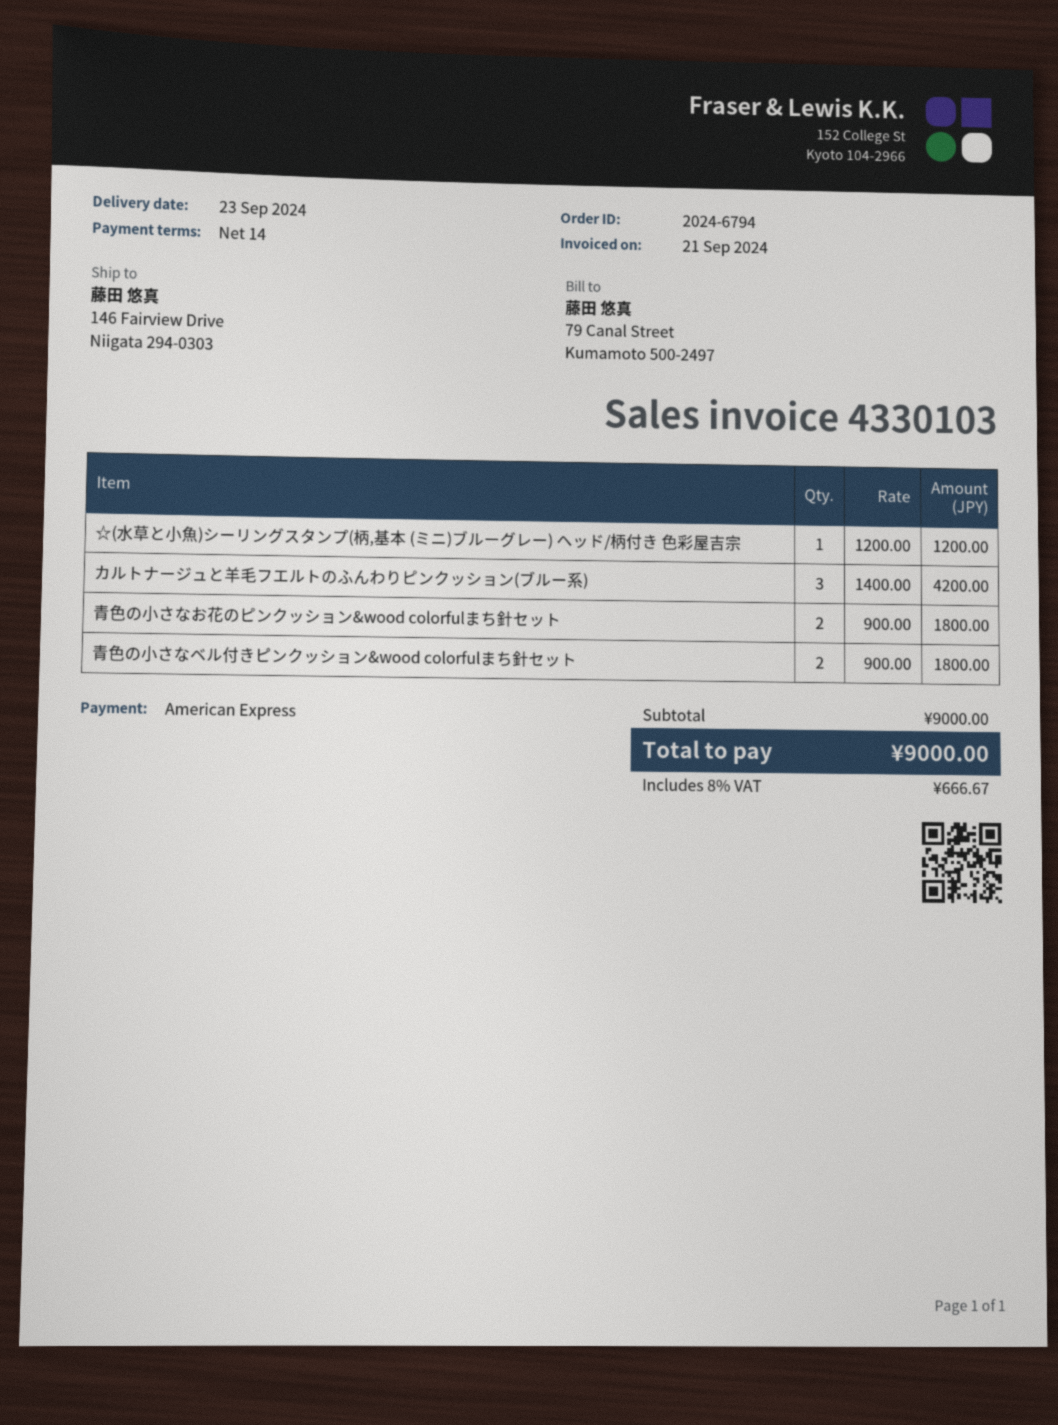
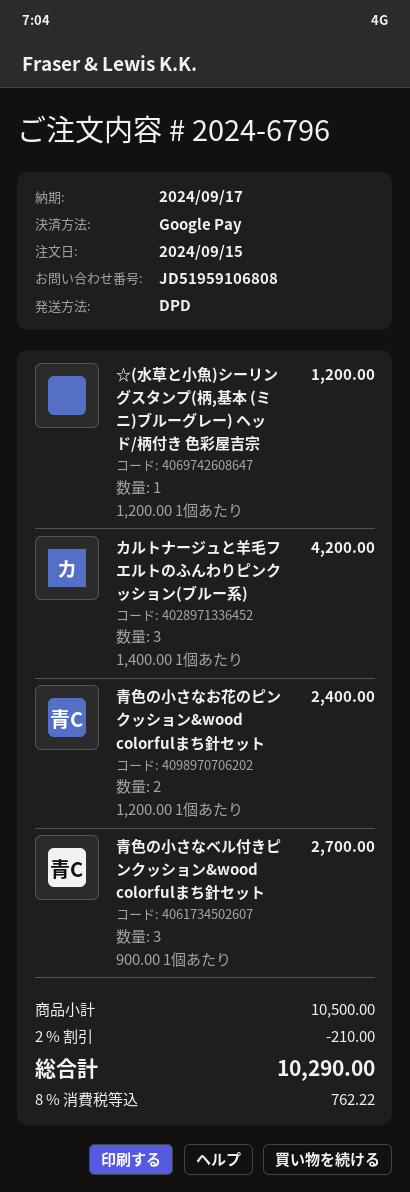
order number: 2024-6794 -> 2024-6796
delivery date: 2024-09-23 -> 2024-09-17
payment method: American Express -> Google Pay
青色の小さなお花のピンクッション&wood colorfulまち針セット: 2 x 900.00 = 1800.00 -> 2 x 1200.00 = 2400.00
青色の小さなベル付きピンクッション&wood colorfulまち針セット: 2 x 900.00 = 1800.00 -> 3 x 900.00 = 2700.00
subtotal: 9000.00 -> 10500.00
discount: none -> 2% = 210.00
tax: 8% = 666.67 -> 8% = 762.22
total: 9000.00 -> 10290.00

